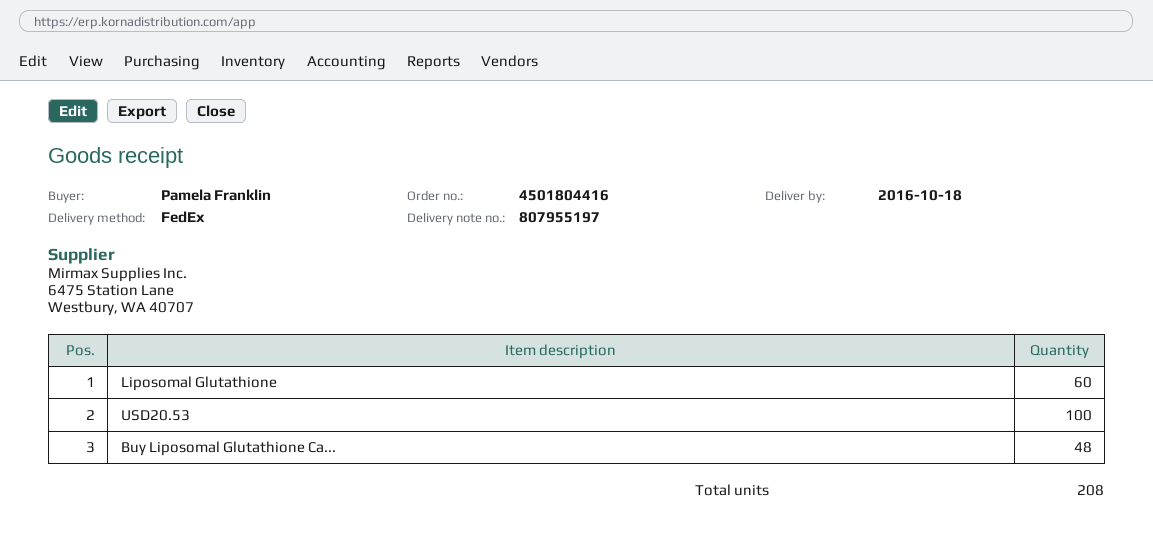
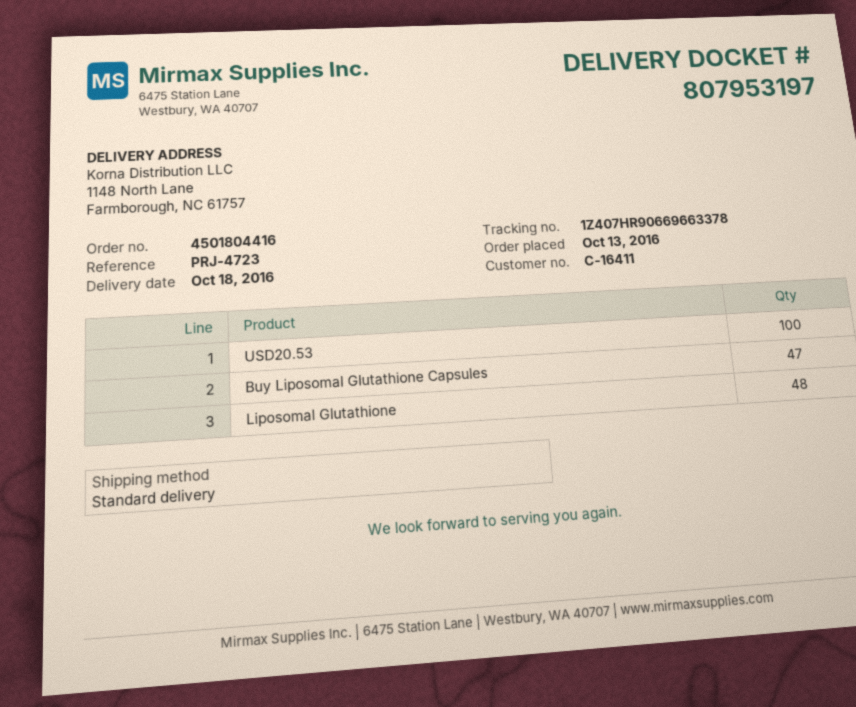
delivery note number: 807955197 -> 807953197
shipping method: FedEx -> standard
Liposomal Glutathione: 60 -> 48
Buy Liposomal Glutathione Ca...: 48 -> 47

